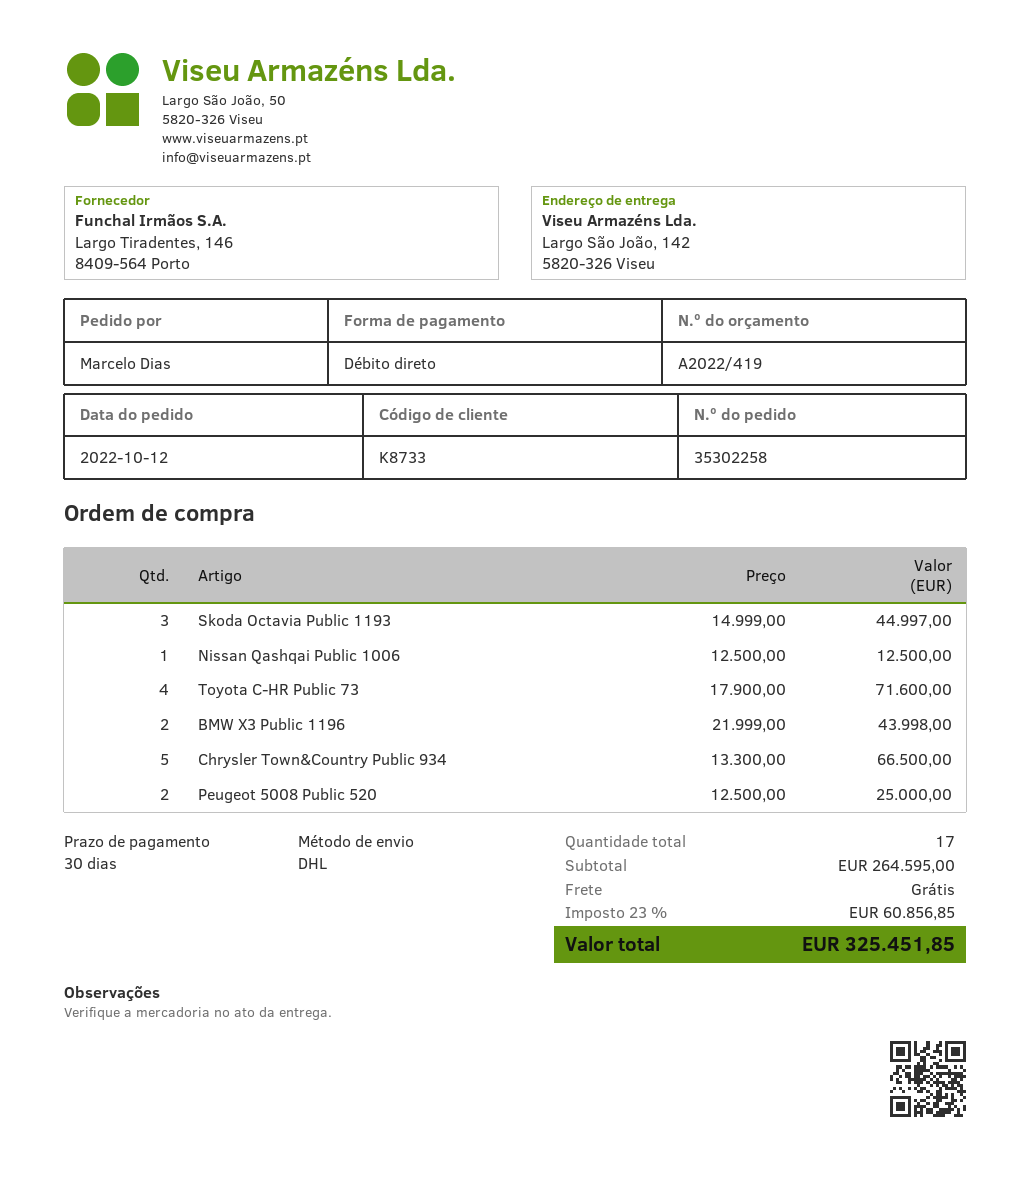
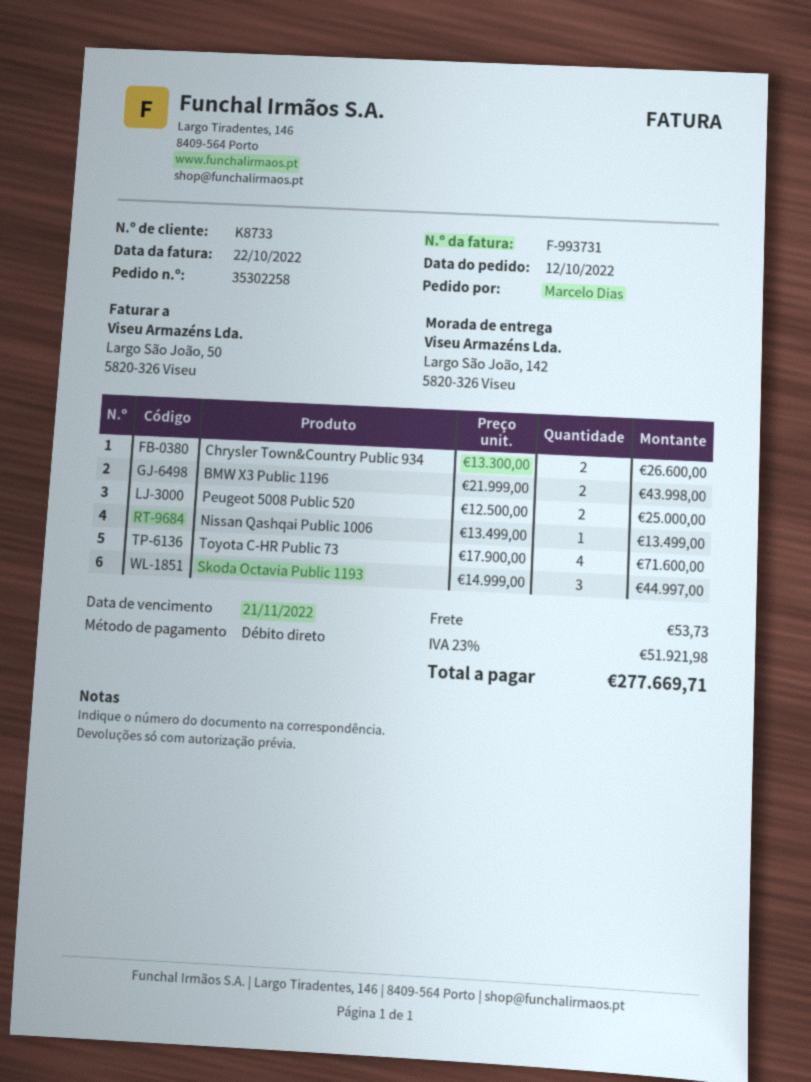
Nissan Qashqai Public 1006: 1 x 12500.00 = 12500.00 -> 1 x 13499.00 = 13499.00
Chrysler Town&Country Public 934: 5 x 13300.00 = 66500.00 -> 2 x 13300.00 = 26600.00
shipping: 0.00 -> 53.73
tax: 23% = 60856.85 -> 23% = 51921.98
total: 325451.85 -> 277669.71

